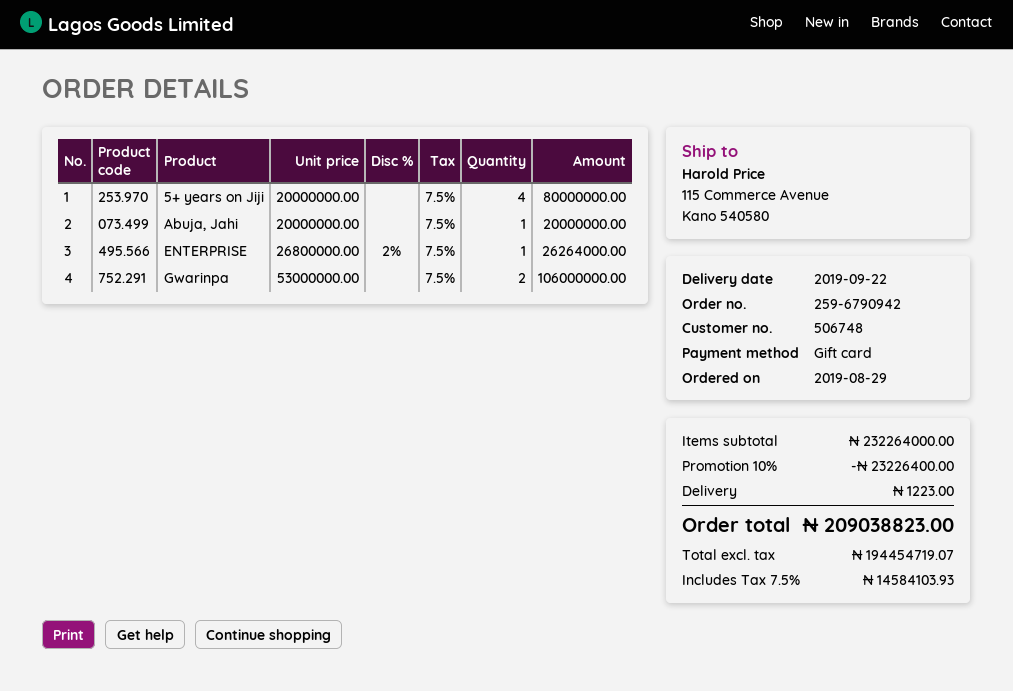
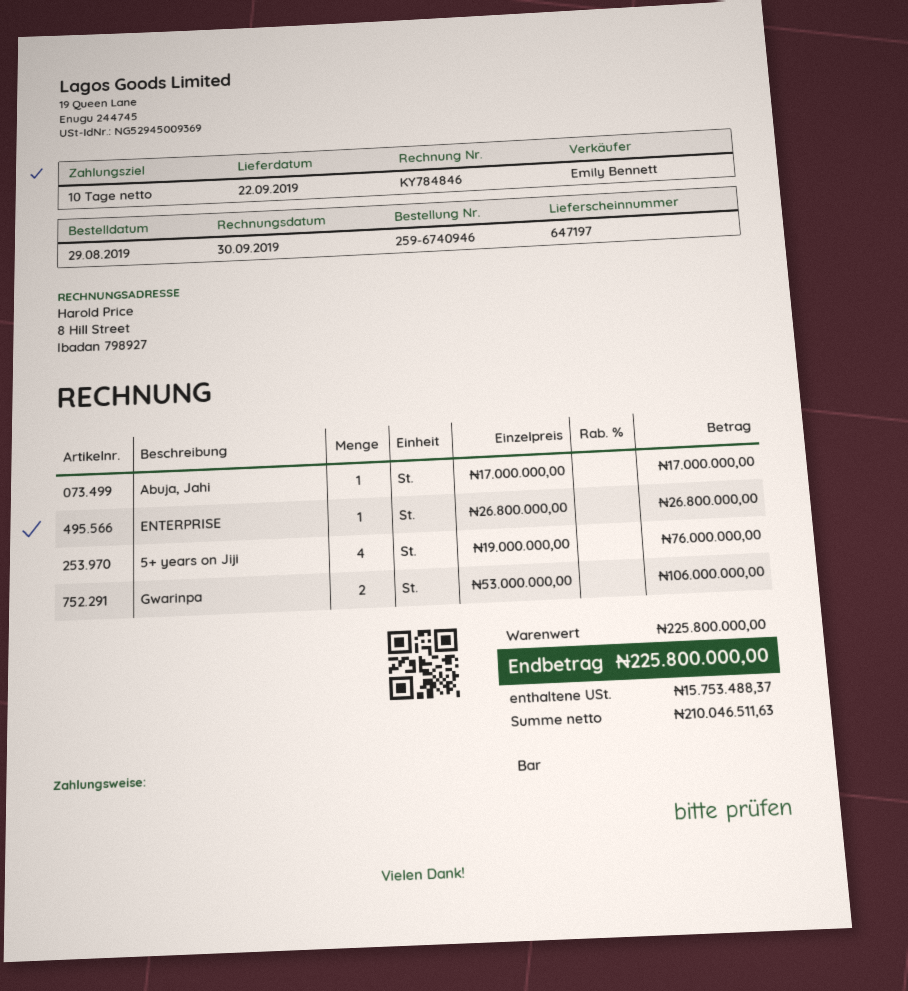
order number: 259-6790942 -> 259-6740946
payment method: gift card -> cash
5+ years on Jiji: 4 x 20000000.00 = 80000000.00 -> 4 x 19000000.00 = 76000000.00
Abuja, Jahi: 1 x 20000000.00 = 20000000.00 -> 1 x 17000000.00 = 17000000.00
ENTERPRISE: 1 x 26800000.00 - 2% = 26264000.00 -> 1 x 26800000.00 = 26800000.00
subtotal: 232264000.00 -> 225800000.00
discount: 10% = 23226400.00 -> none
shipping: 1223.00 -> none
net: 194454719.07 -> 210046511.63
tax: 14584103.93 -> 15753488.37
total: 209038823.00 -> 225800000.00

